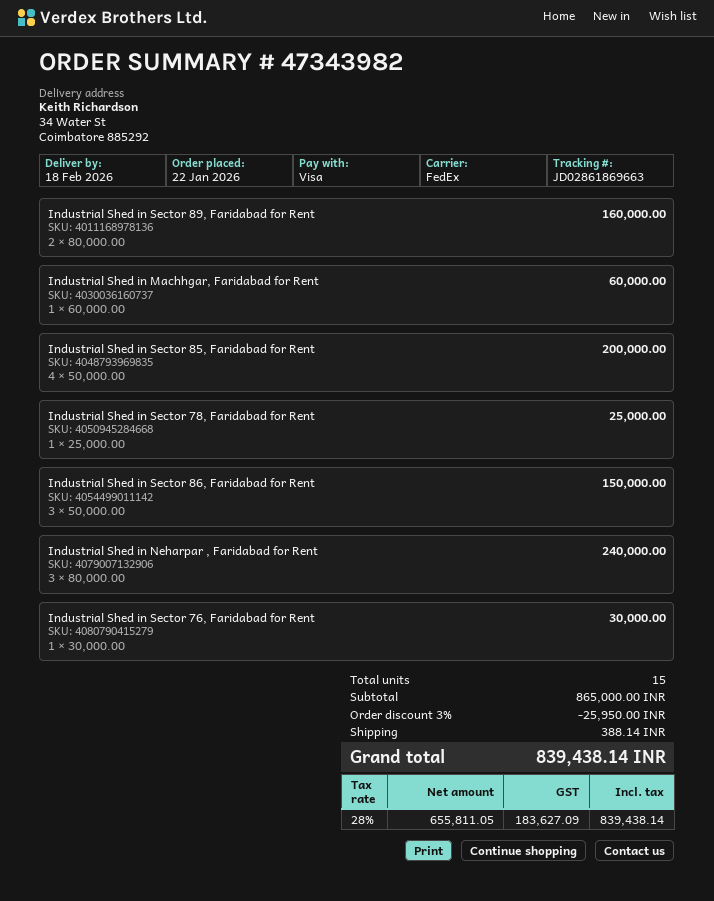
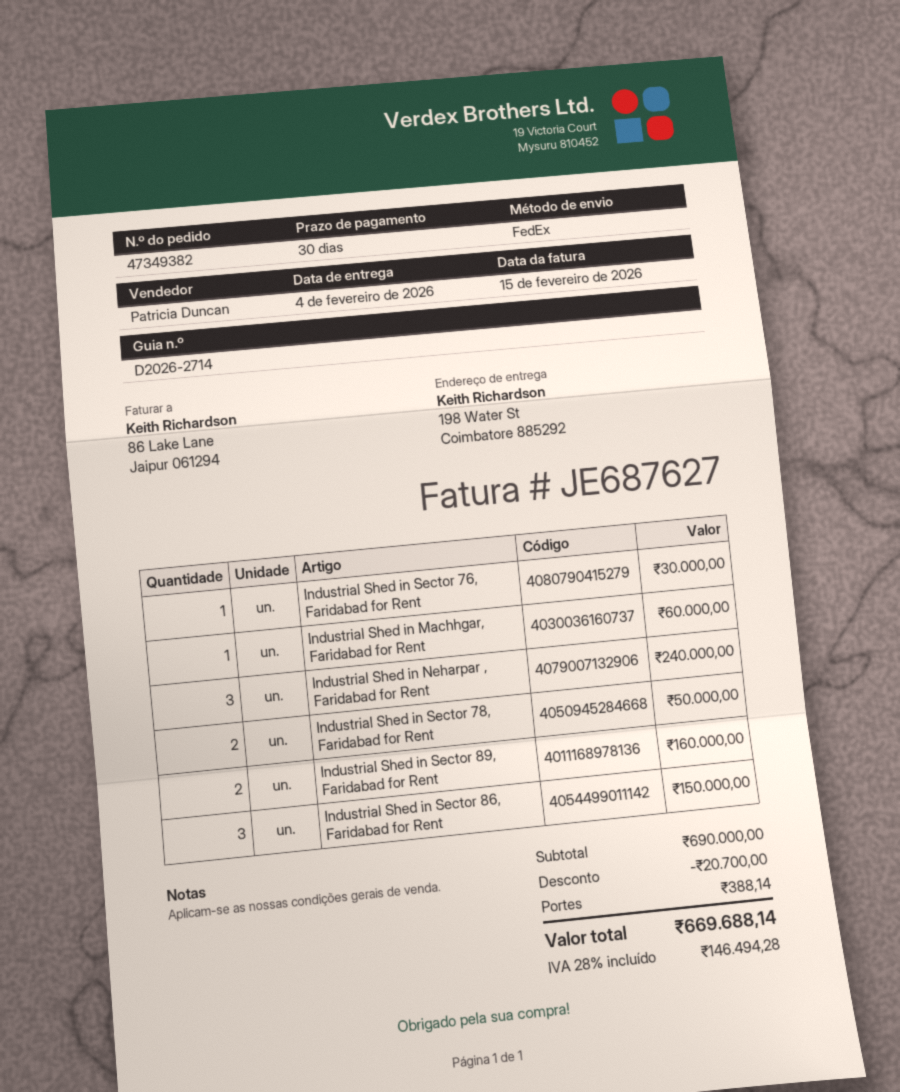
order number: 47343982 -> 47349382
delivery date: 2026-02-18 -> 2026-02-04
ship to: 34 Water St, Coimbatore 885292 -> 198 Water St, Coimbatore 885292
Industrial Shed in Sector 85, Faridabad for Rent: 4 for 200000.00 -> none
Industrial Shed in Sector 78, Faridabad for Rent: 1 for 25000.00 -> 2 for 50000.00
subtotal: 865000.00 -> 690000.00
discount: 25950.00 -> 20700.00
tax: 28% = 183627.09 -> 28% = 146494.28
total: 839438.14 -> 669688.14

